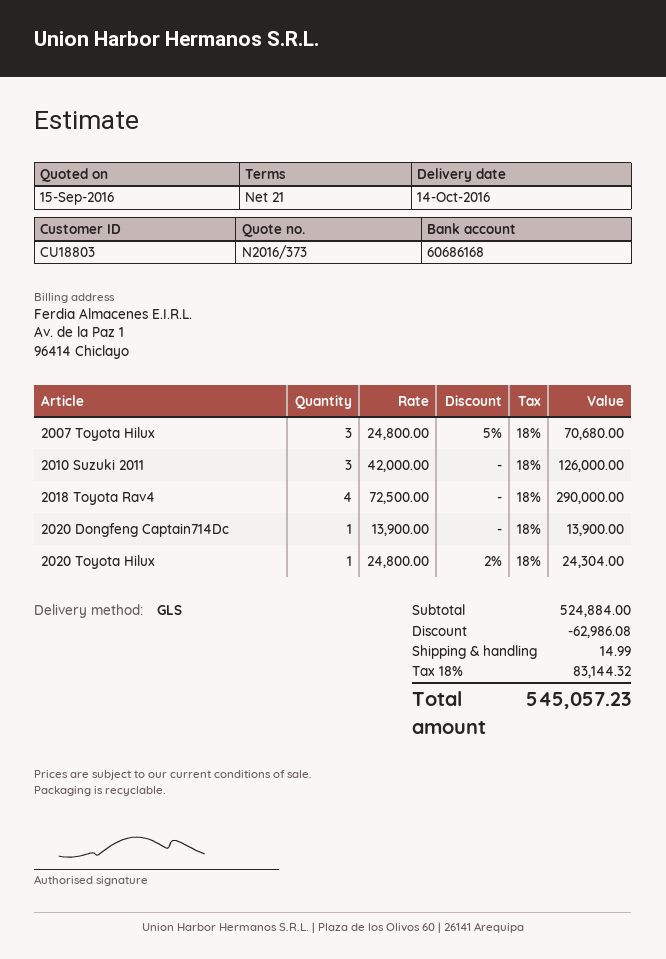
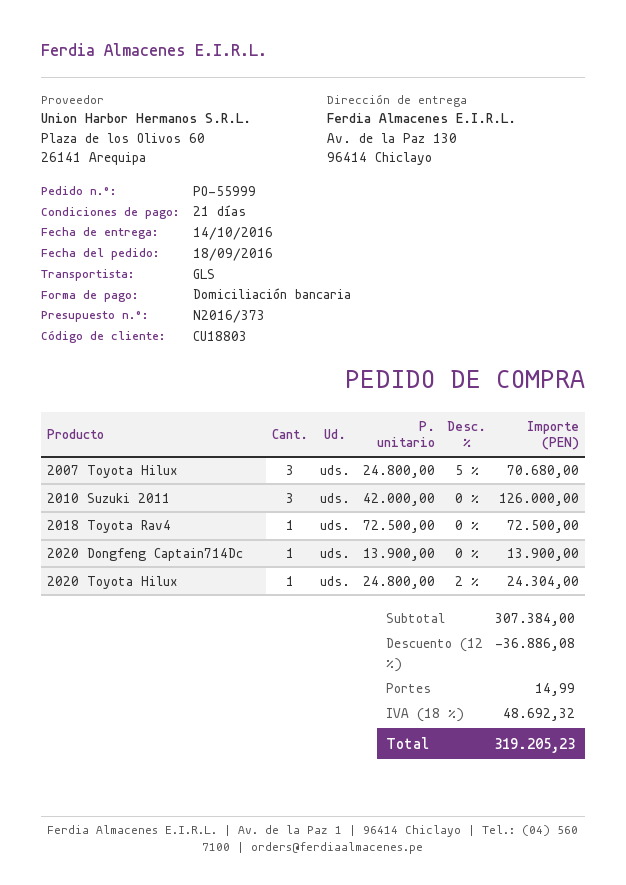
2018 Toyota Rav4: 4 x 72500.00 = 290000.00 -> 1 x 72500.00 = 72500.00
subtotal: 524884.00 -> 307384.00
discount: 62986.08 -> 36886.08
tax: 18% = 83144.32 -> 18% = 48692.32
total: 545057.23 -> 319205.23

